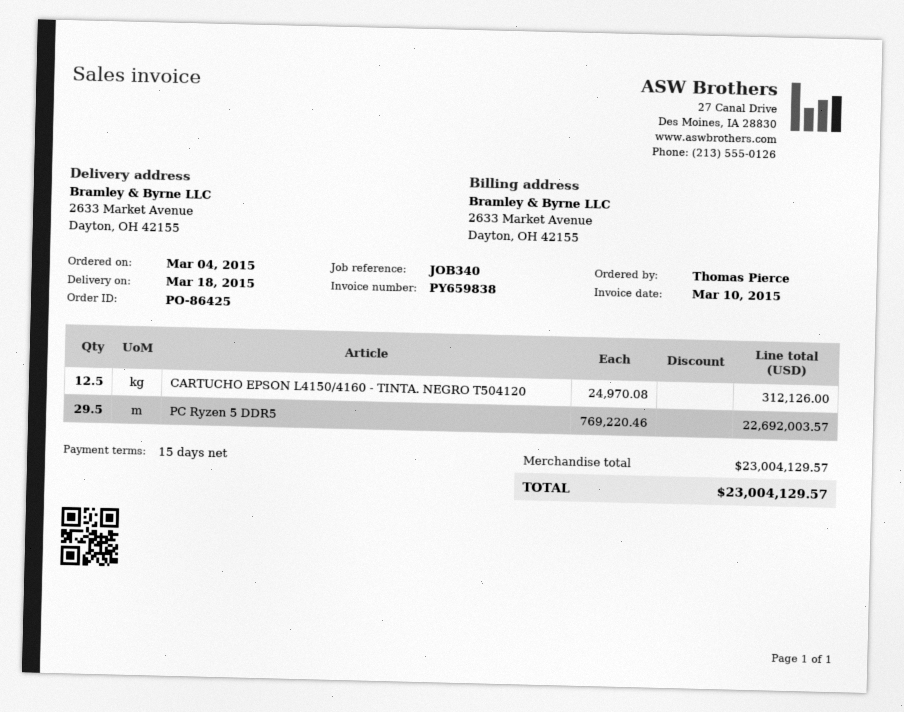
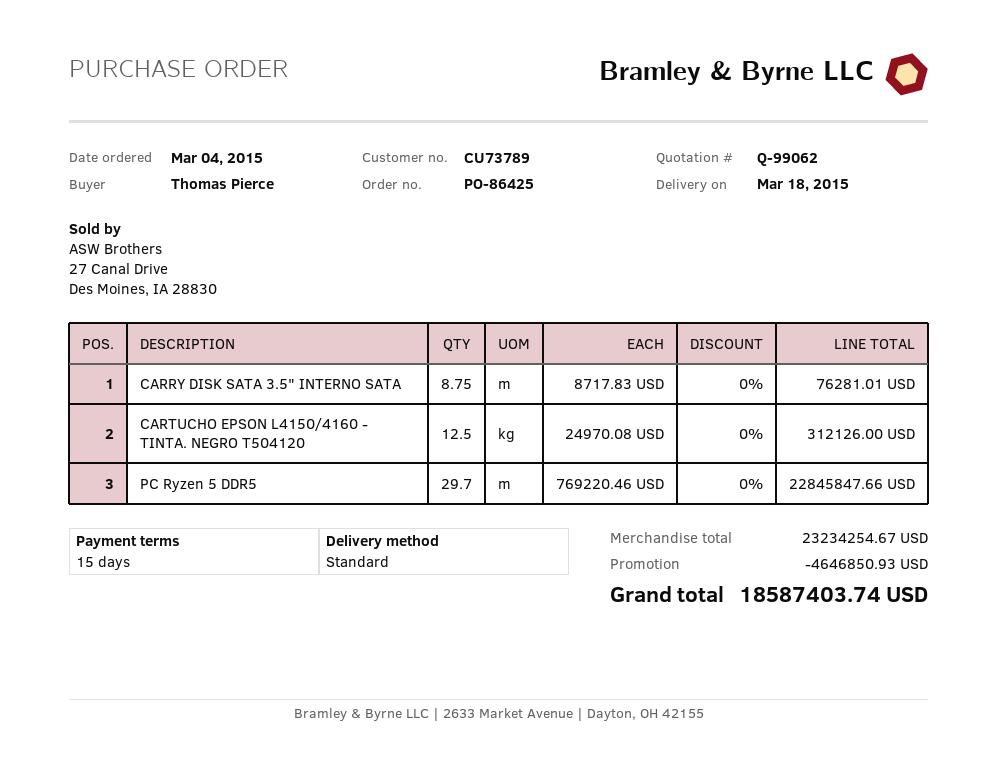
PC Ryzen 5 DDR5: 29.5 x 769220.46 = 22692003.57 -> 29.7 x 769220.46 = 22845847.66
CARRY DISK SATA 3.5" INTERNO SATA: none -> 8.75 x 8717.83 = 76281.01
subtotal: 23004129.57 -> 23234254.67
discount: none -> 4646850.93
total: 23004129.57 -> 18587403.74

